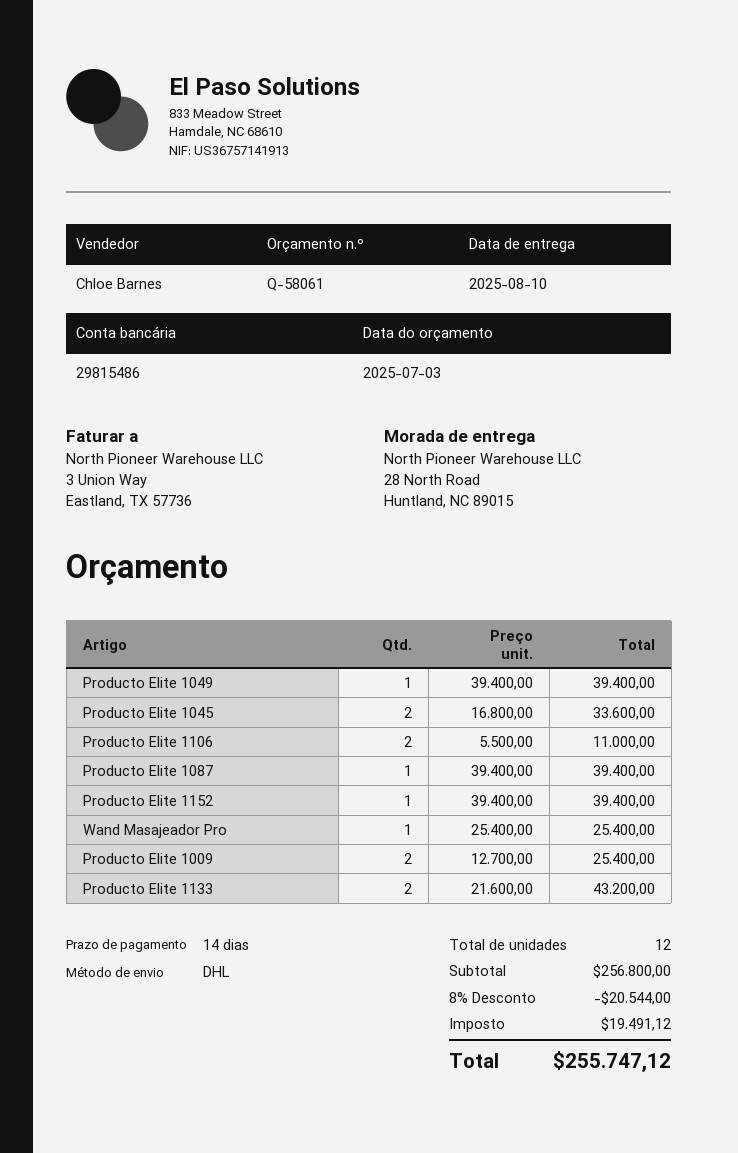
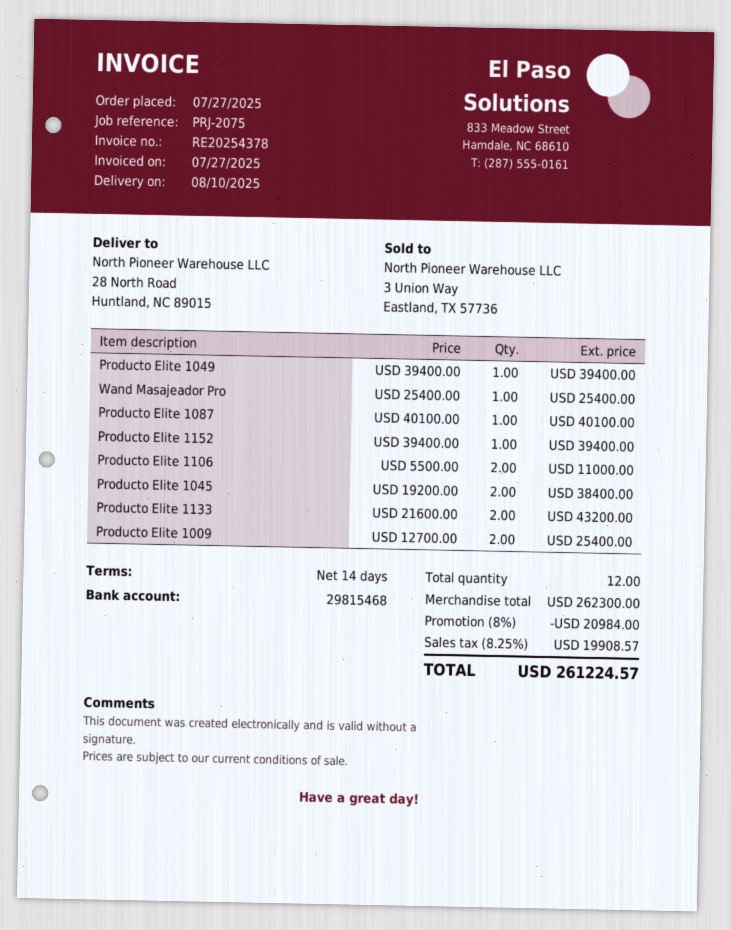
bank account: 29815486 -> 29815468
Producto Elite 1045: 2 x 16800.00 = 33600.00 -> 2 x 19200.00 = 38400.00
Producto Elite 1087: 1 x 39400.00 = 39400.00 -> 1 x 40100.00 = 40100.00
subtotal: 256800.00 -> 262300.00
discount: 8% = 20544.00 -> 8% = 20984.00
tax: 19491.12 -> 19908.57
total: 255747.12 -> 261224.57

